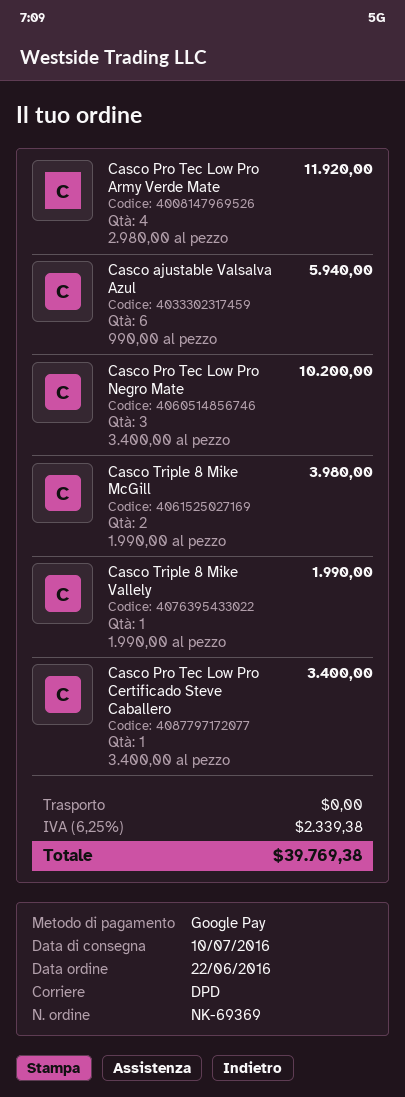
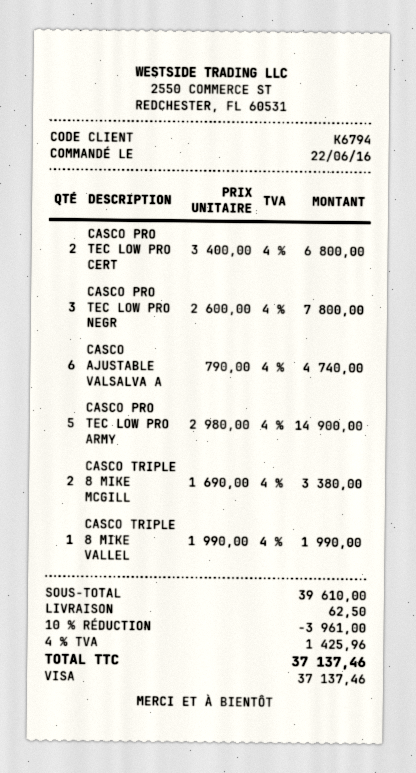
payment method: Google Pay -> Visa
Casco Pro Tec Low Pro Army Verde Mate: 4 x 2980.00 = 11920.00 -> 5 x 2980.00 = 14900.00
Casco ajustable Valsalva Azul: 6 x 990.00 = 5940.00 -> 6 x 790.00 = 4740.00
Casco Pro Tec Low Pro Negro Mate: 3 x 3400.00 = 10200.00 -> 3 x 2600.00 = 7800.00
Casco Triple 8 Mike McGill: 2 x 1990.00 = 3980.00 -> 2 x 1690.00 = 3380.00
Casco Pro Tec Low Pro Certificado Steve Caballero: 1 x 3400.00 = 3400.00 -> 2 x 3400.00 = 6800.00
discount: none -> 10% = 3961.00
shipping: 0.00 -> 62.50
tax: 6.25% = 2339.38 -> 4% = 1425.96
total: 39769.38 -> 37137.46

